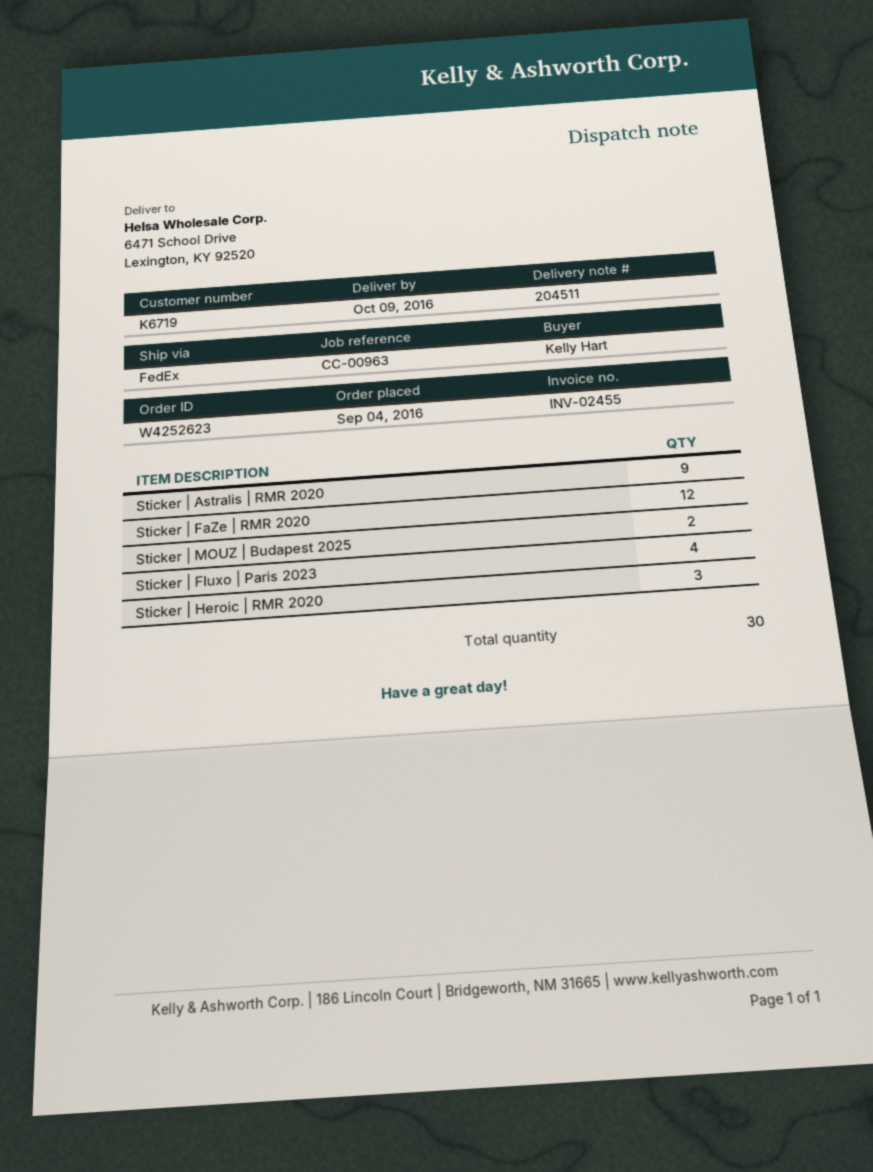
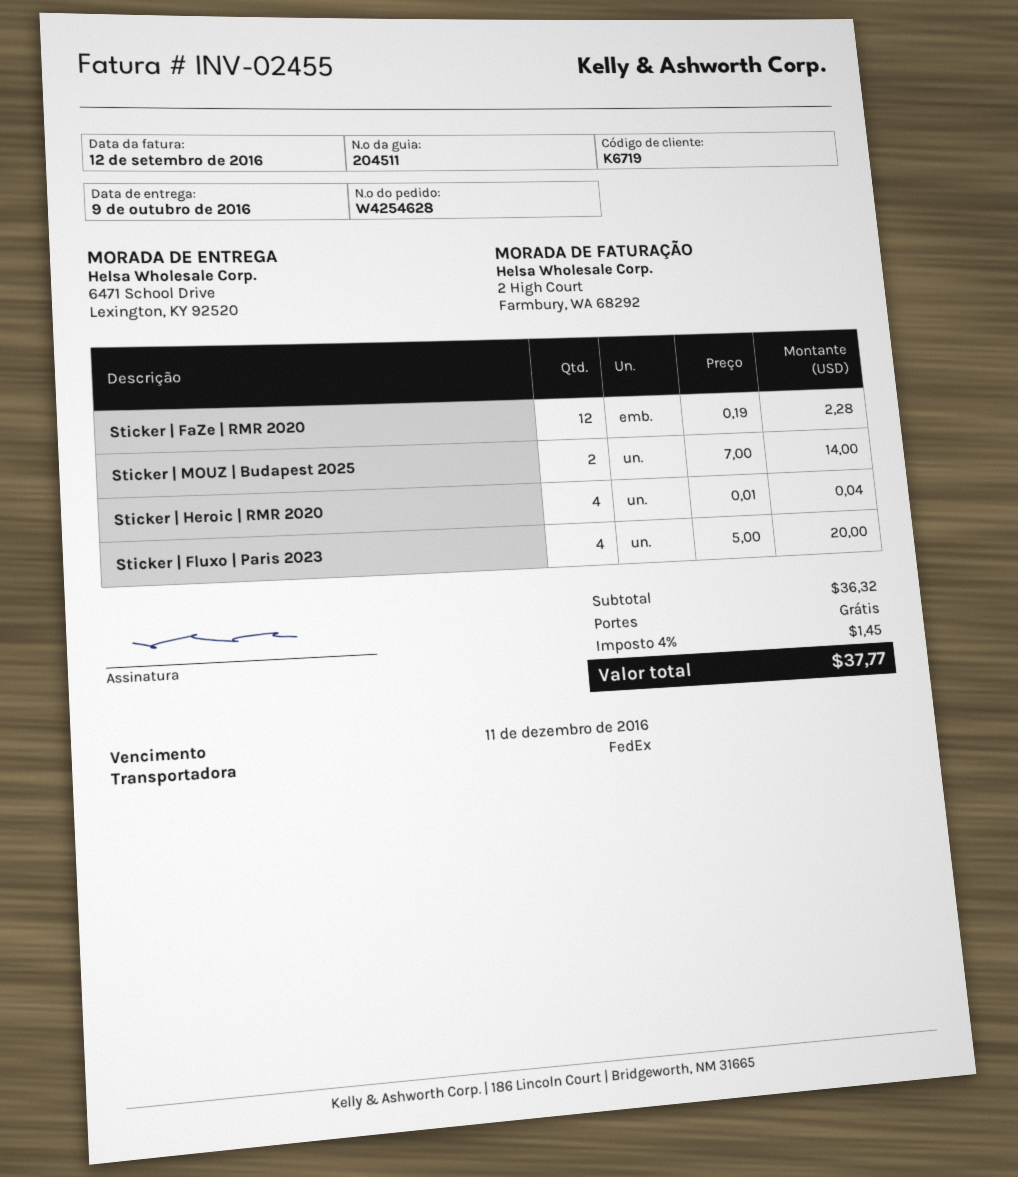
order number: W4252623 -> W4254628
Sticker | Astralis | RMR 2020: 9 -> none
Sticker | Heroic | RMR 2020: 3 -> 4

